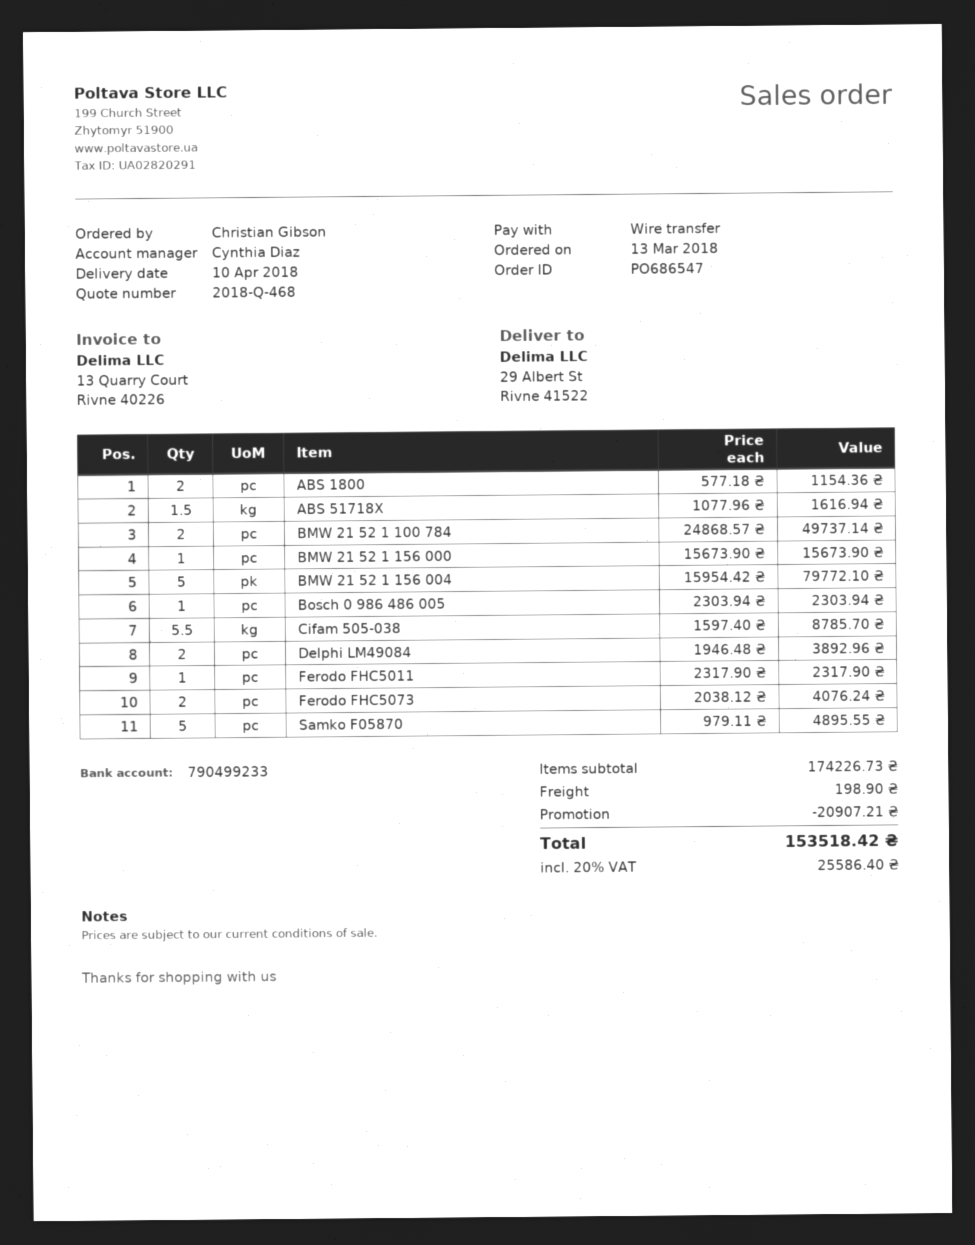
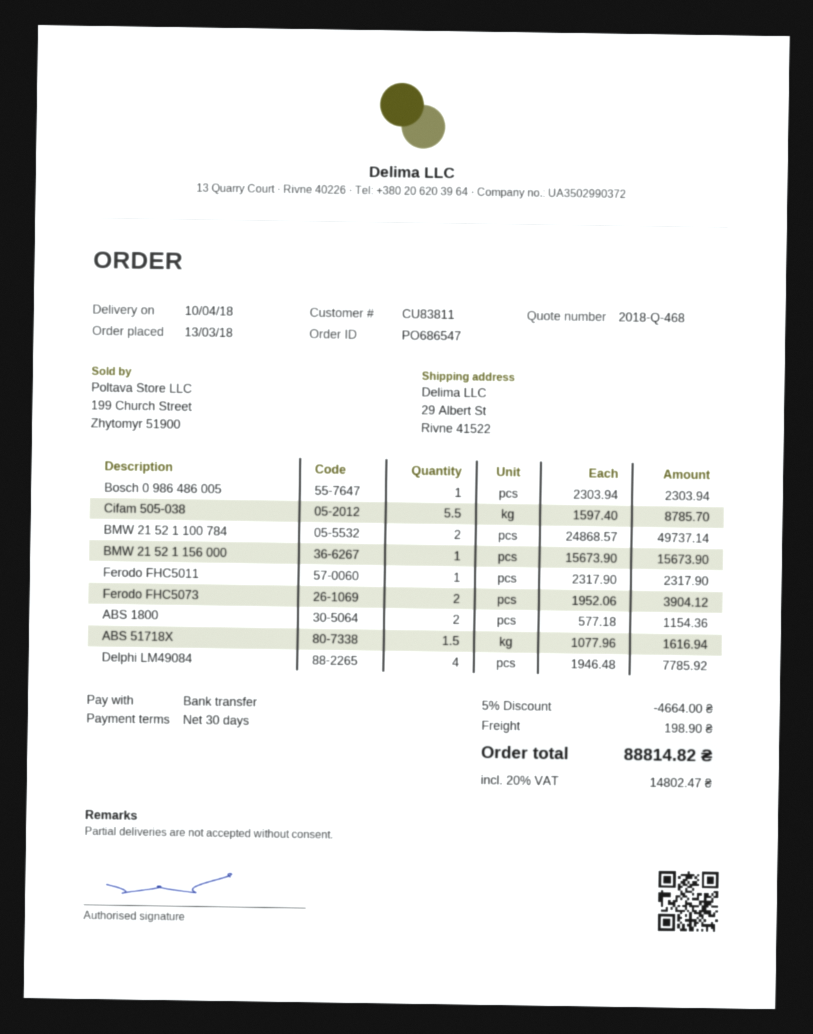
BMW 21 52 1 156 004: 5 x 15954.42 = 79772.10 -> none
Delphi LM49084: 2 x 1946.48 = 3892.96 -> 4 x 1946.48 = 7785.92
Ferodo FHC5073: 2 x 2038.12 = 4076.24 -> 2 x 1952.06 = 3904.12
Samko F05870: 5 x 979.11 = 4895.55 -> none
discount: 20907.21 -> 4664.00
tax: 20% = 25586.40 -> 20% = 14802.47
total: 153518.42 -> 88814.82

